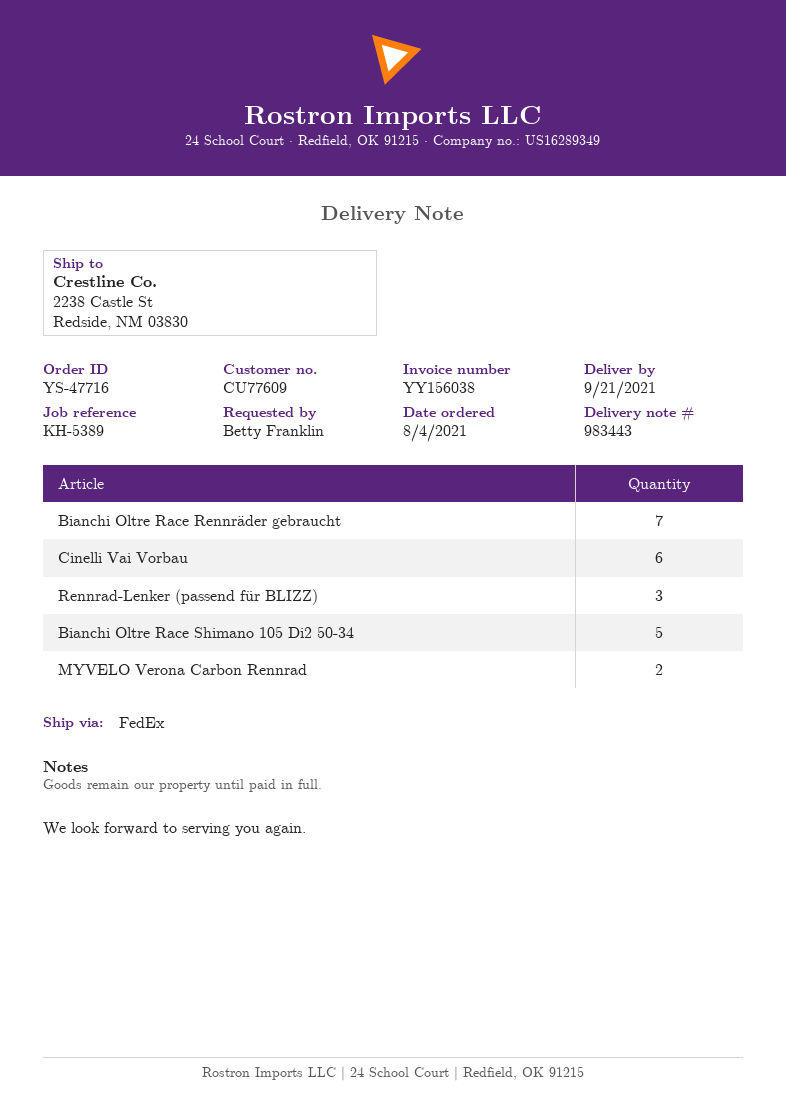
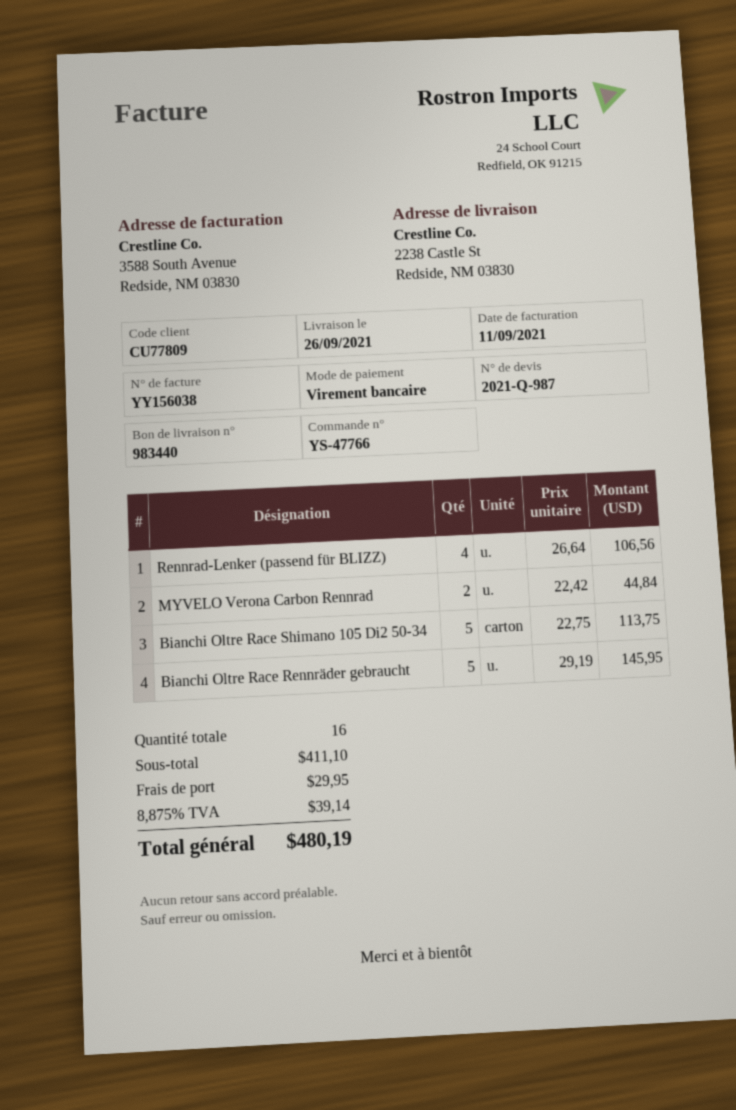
order number: YS-47716 -> YS-47766
delivery note number: 983443 -> 983440
delivery date: 2021-09-21 -> 2021-09-26
customer number: CU77609 -> CU77809
Bianchi Oltre Race Rennräder gebraucht: 7 -> 5
Cinelli Vai Vorbau: 6 -> none
Rennrad-Lenker (passend für BLIZZ): 3 -> 4

